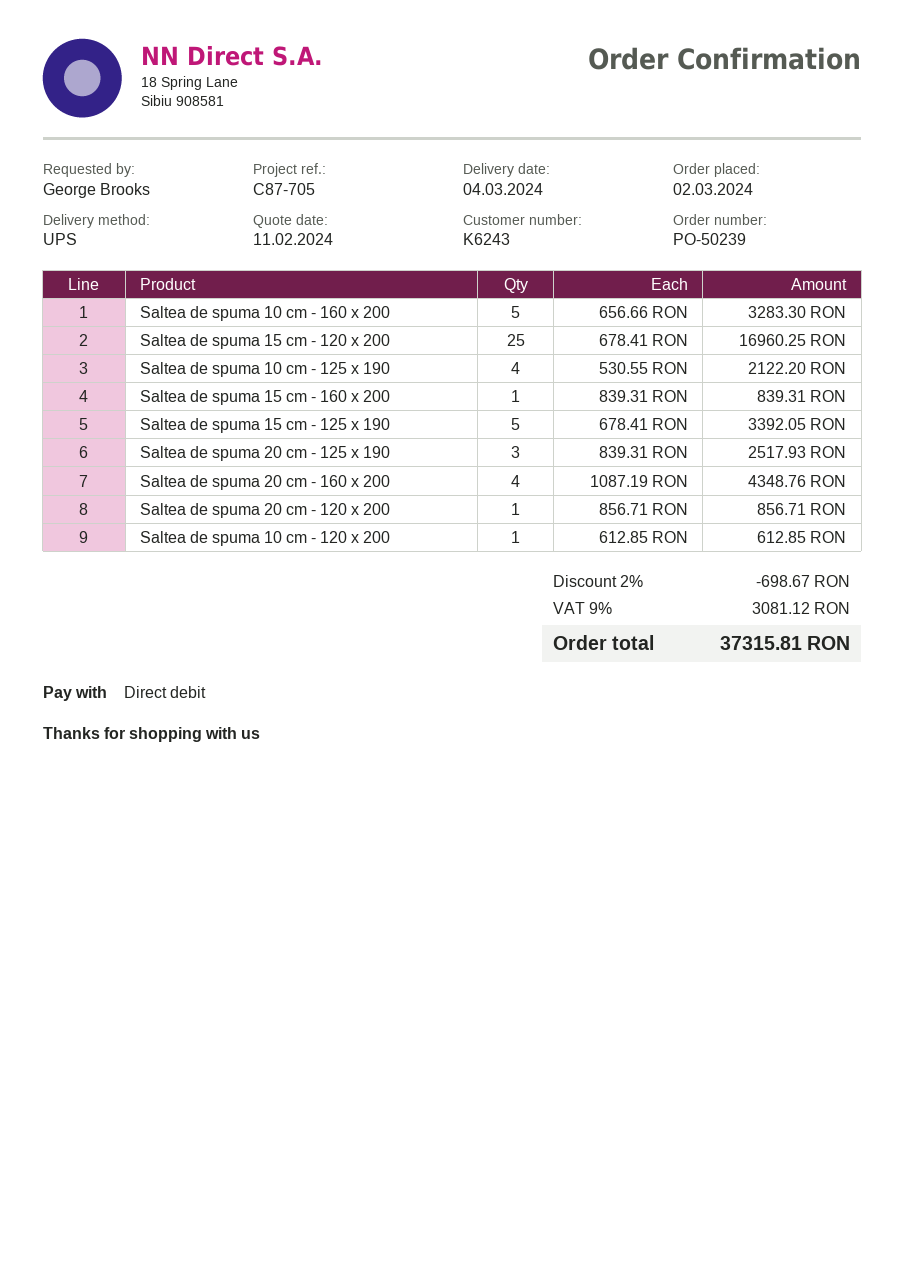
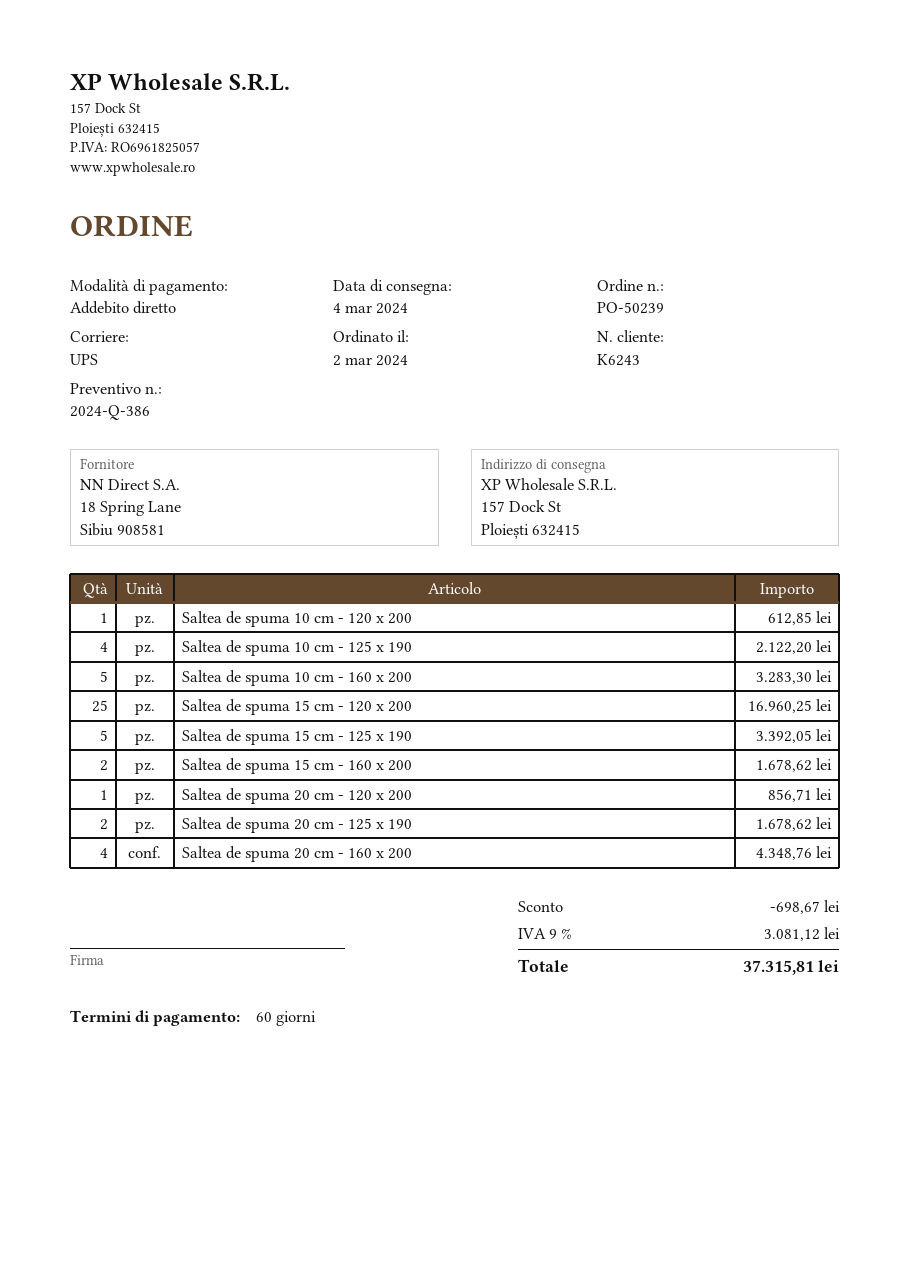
Saltea de spuma 15 cm - 160 x 200: 1 for 839.31 -> 2 for 1678.62
Saltea de spuma 20 cm - 125 x 190: 3 for 2517.93 -> 2 for 1678.62

